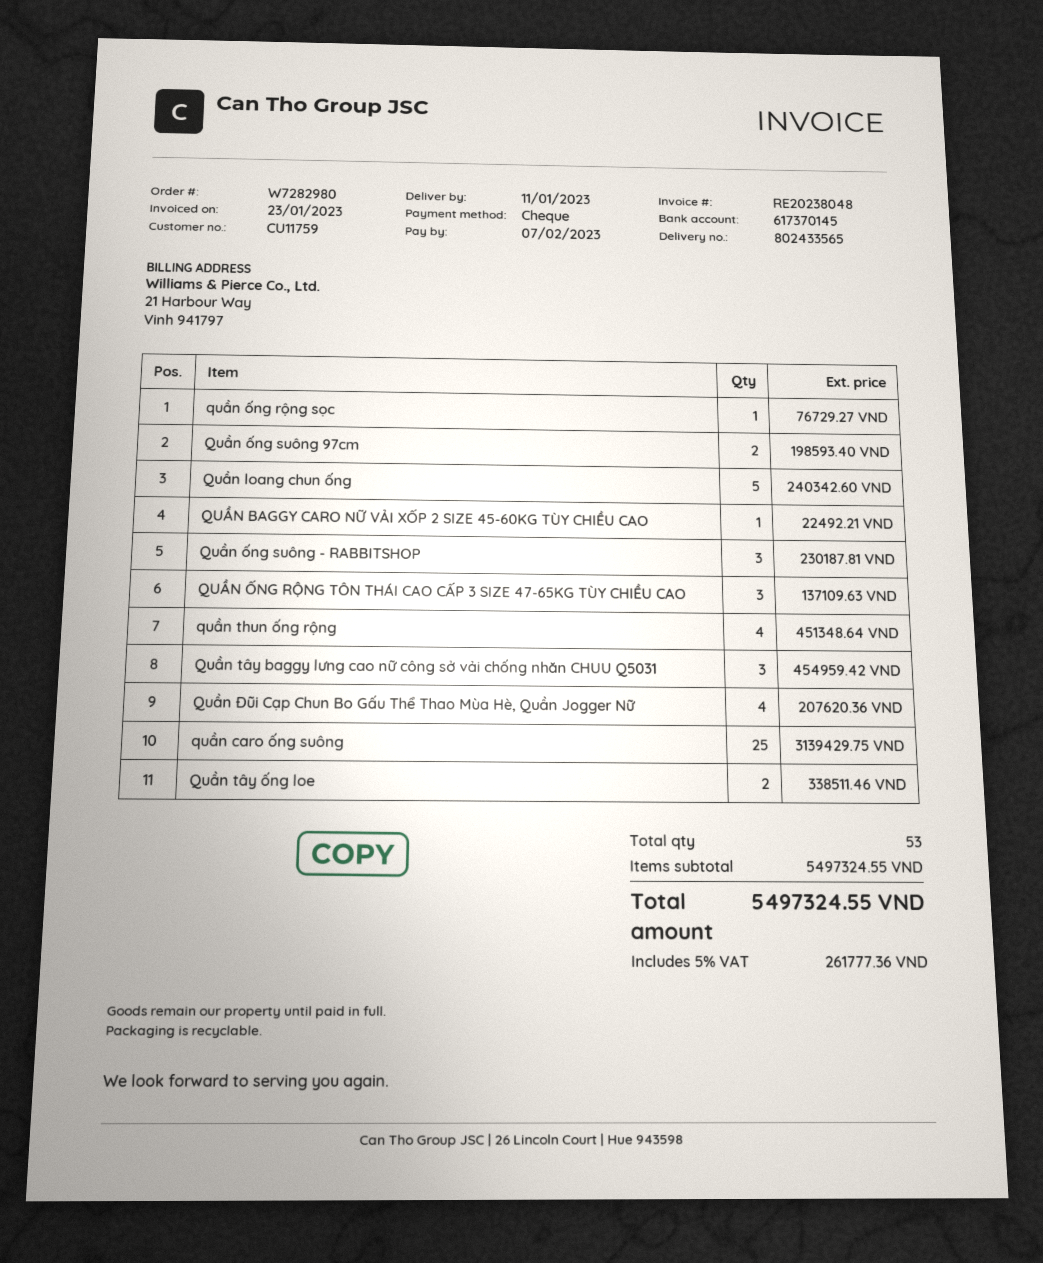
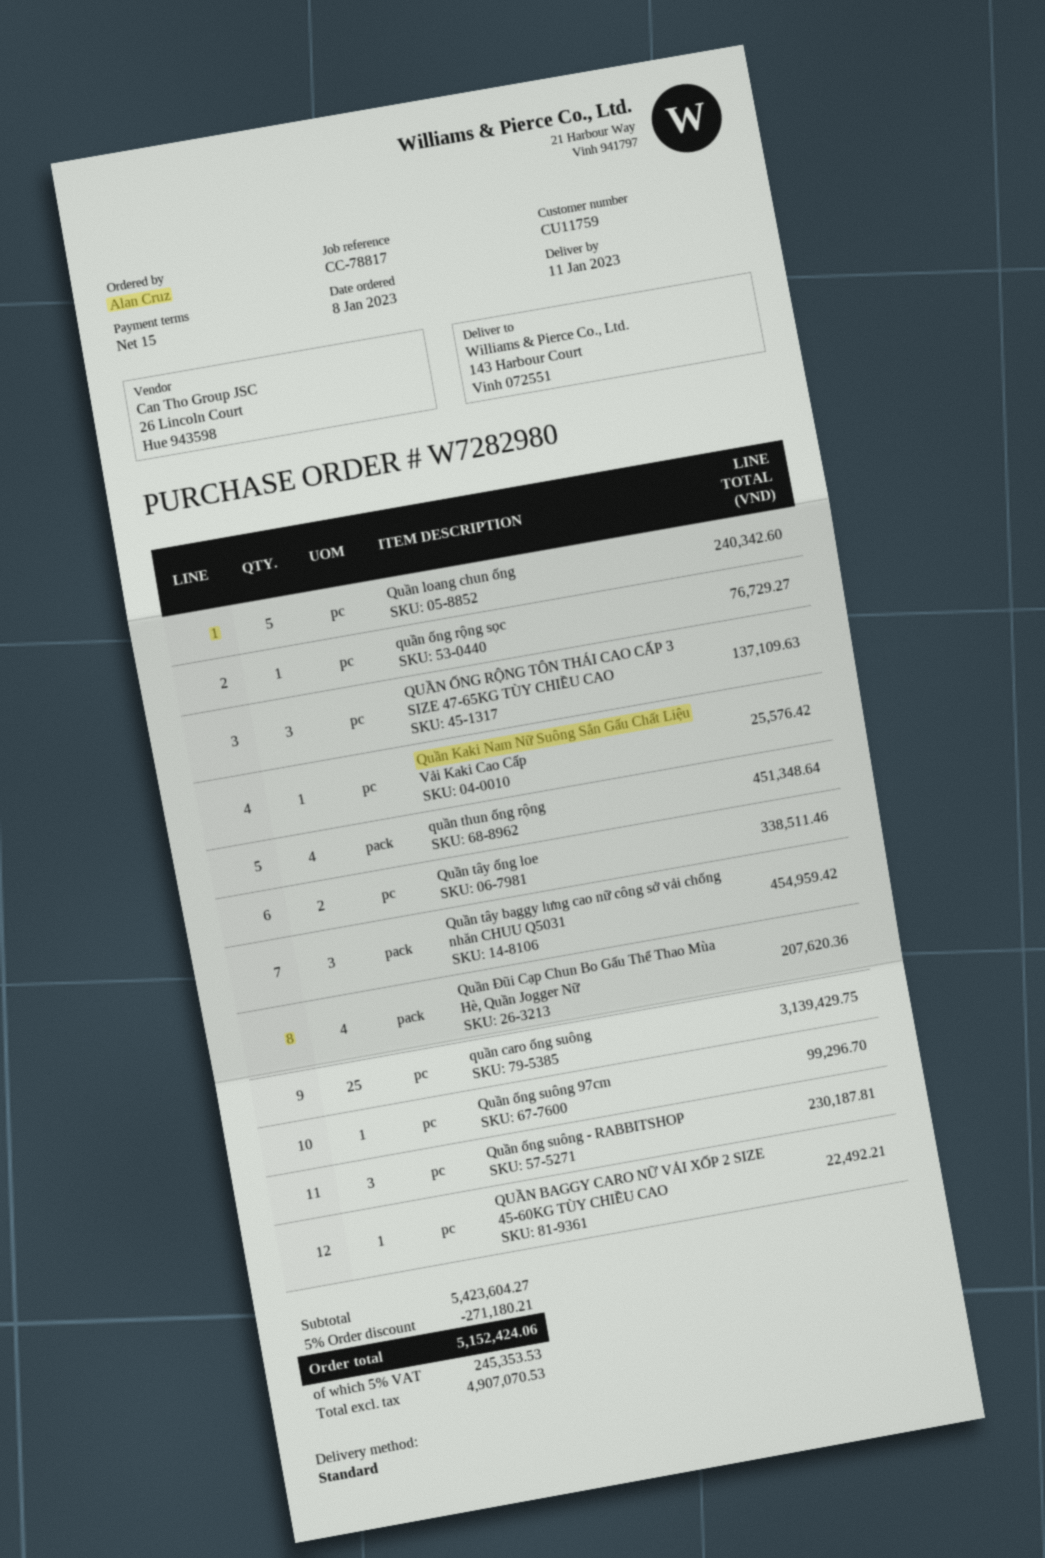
Quần ống suông 97cm: 2 for 198593.40 -> 1 for 99296.70
Quần Kaki Nam Nữ Suông Sắn Gấu Chất Liệu Vải Kaki Cao Cấp: none -> 1 for 25576.42
subtotal: 5497324.55 -> 5423604.27
discount: none -> 5% = 271180.21
tax: 5% = 261777.36 -> 5% = 245353.53
total: 5497324.55 -> 5152424.06

